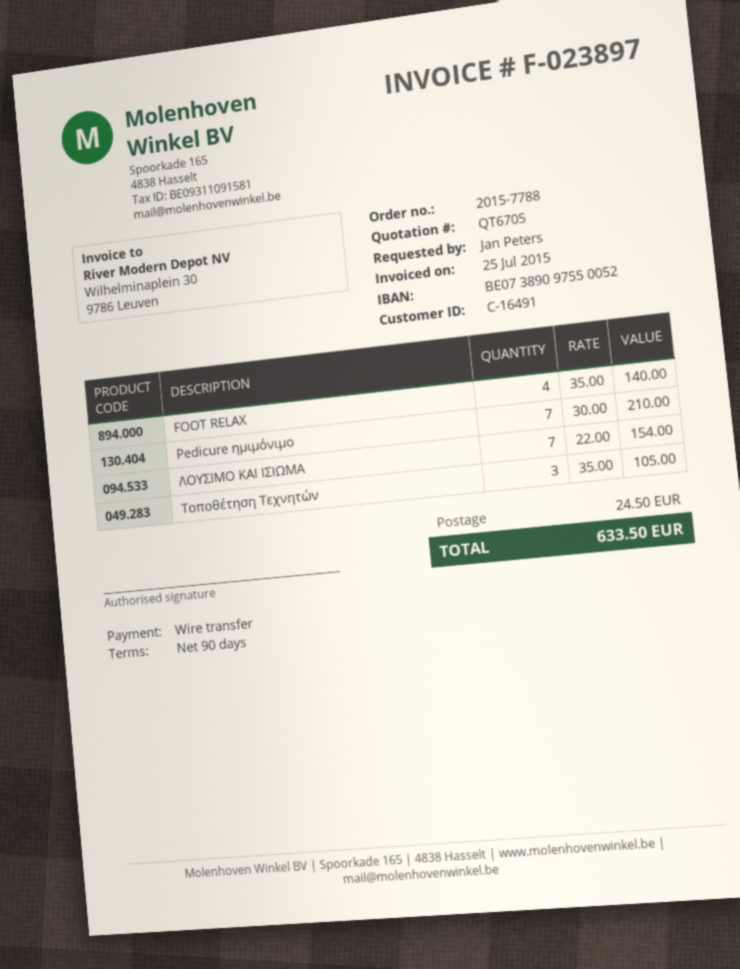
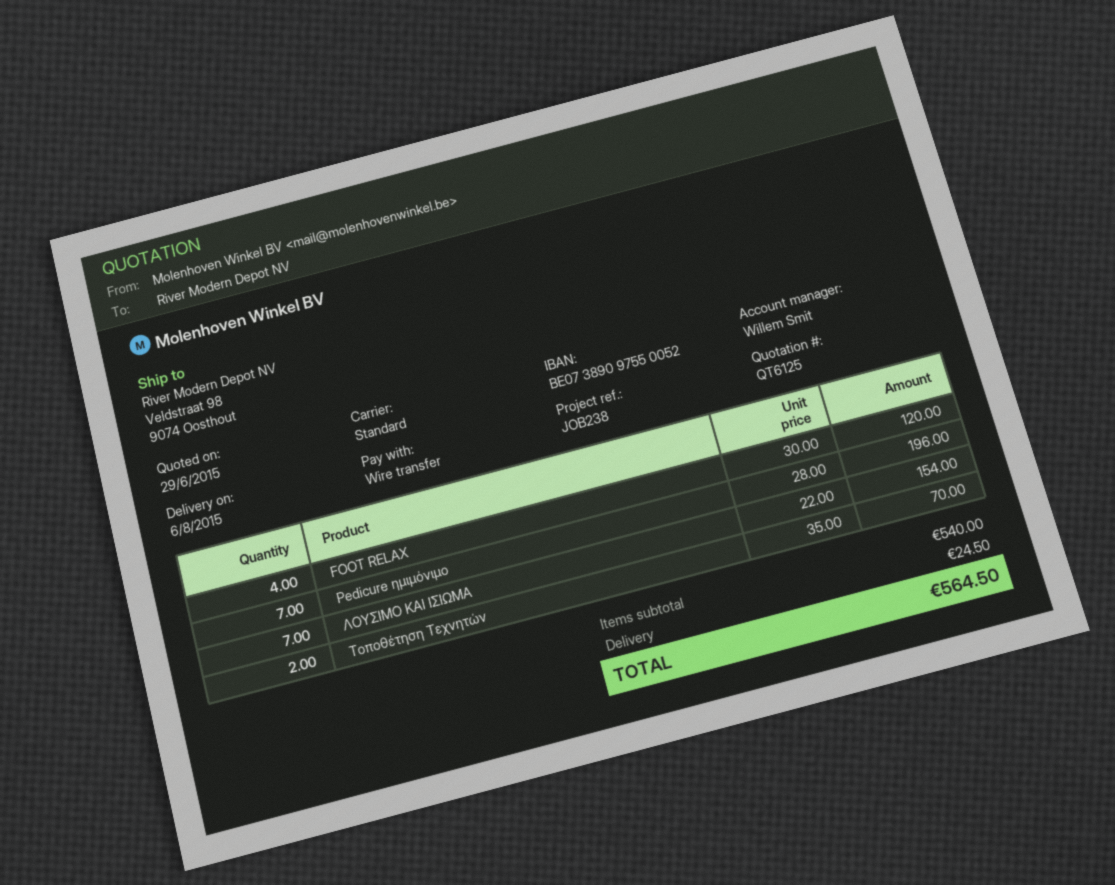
quote number: QT6705 -> QT6125
FOOT RELAX: 4 x 35.00 = 140.00 -> 4 x 30.00 = 120.00
Pedicure ημιμόνιμο: 7 x 30.00 = 210.00 -> 7 x 28.00 = 196.00
Τοποθέτηση Τεχνητών: 3 x 35.00 = 105.00 -> 2 x 35.00 = 70.00
total: 633.50 -> 564.50

